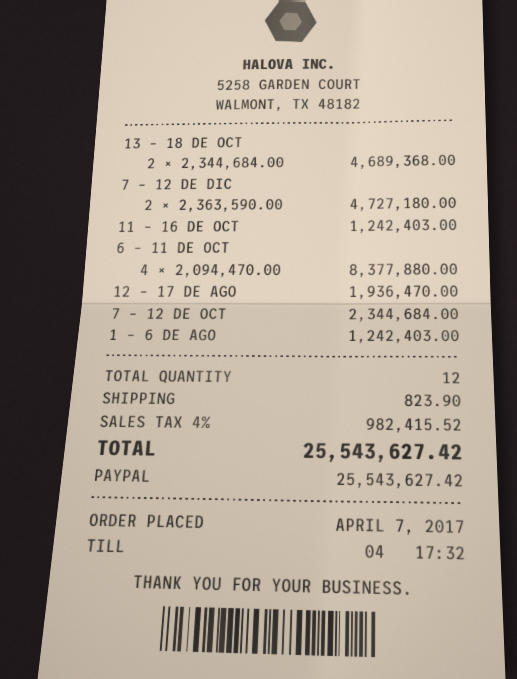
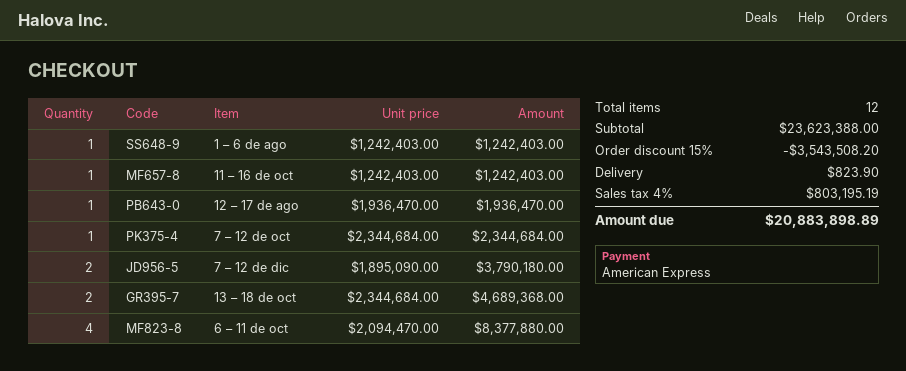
payment method: PayPal -> American Express
7 – 12 DE DIC: 2 x 2363590.00 = 4727180.00 -> 2 x 1895090.00 = 3790180.00
discount: none -> 15% = 3543508.20
tax: 4% = 982415.52 -> 4% = 803195.19
total: 25543627.42 -> 20883898.89

